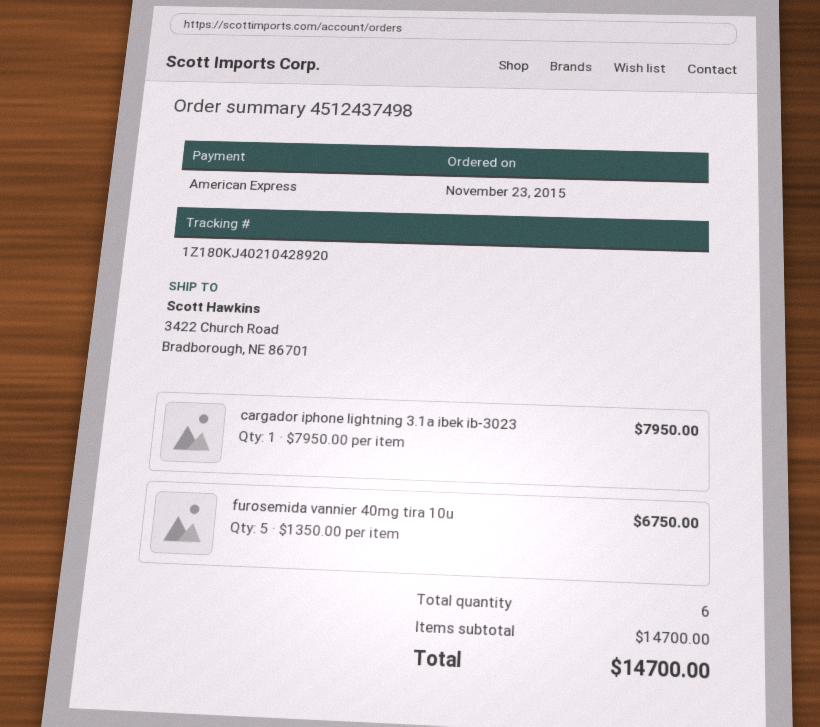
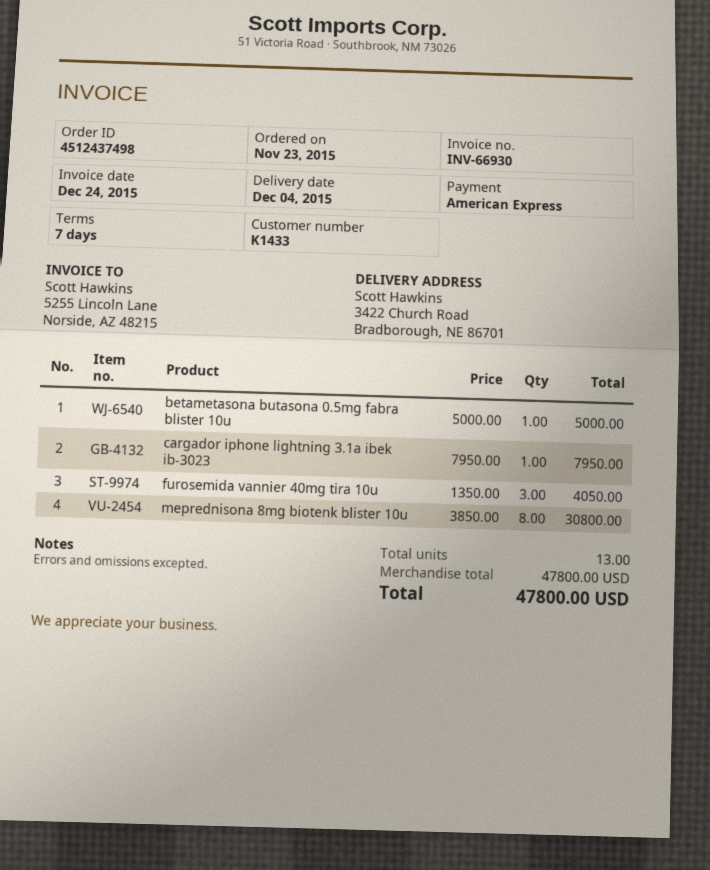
furosemida vannier 40mg tira 10u: 5 x 1350.00 = 6750.00 -> 3 x 1350.00 = 4050.00
betametasona butasona 0.5mg fabra blister 10u: none -> 1 x 5000.00 = 5000.00
meprednisona 8mg biotenk blister 10u: none -> 8 x 3850.00 = 30800.00
total quantity: 6 -> 13
subtotal: 14700.00 -> 47800.00
total: 14700.00 -> 47800.00

